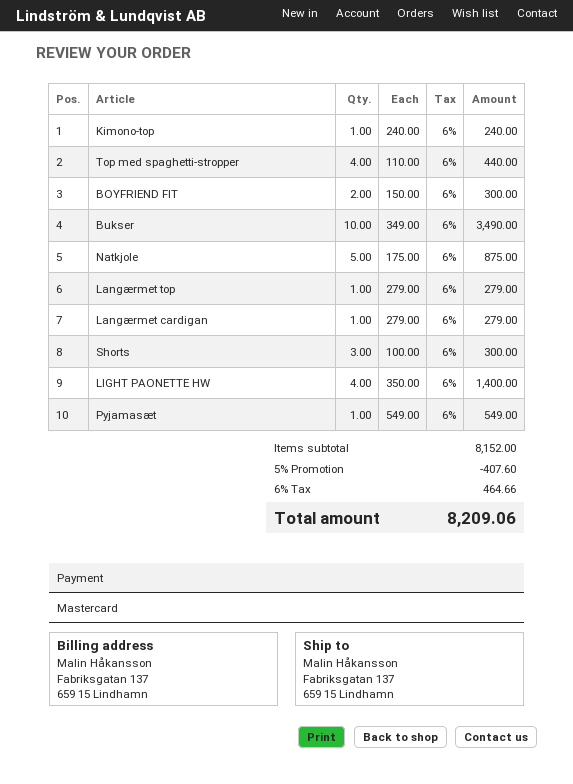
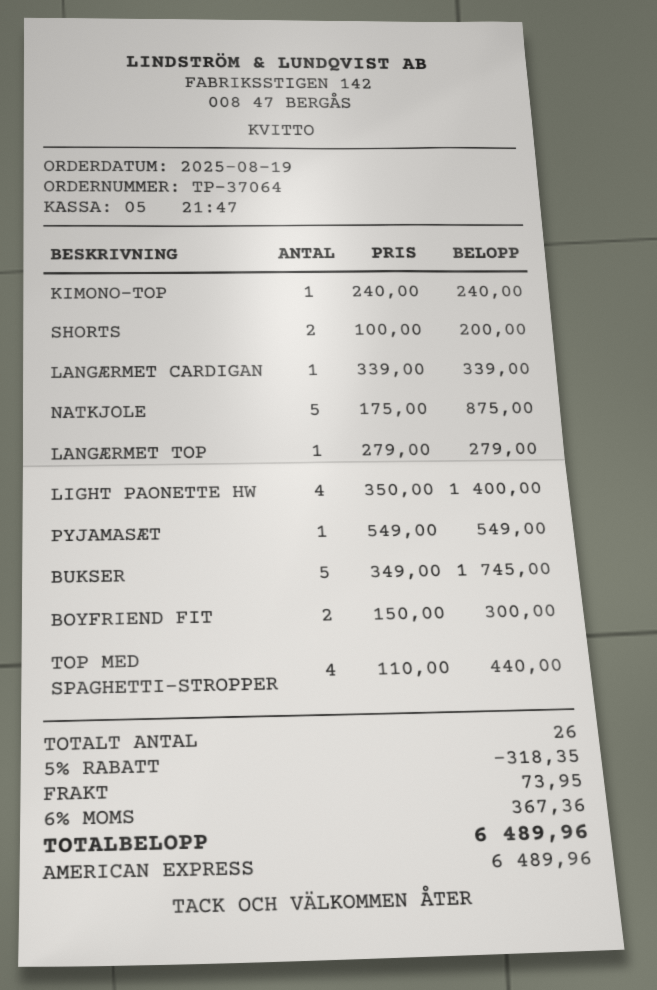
payment method: Mastercard -> American Express
Bukser: 10 x 349.00 = 3490.00 -> 5 x 349.00 = 1745.00
Langærmet cardigan: 1 x 279.00 = 279.00 -> 1 x 339.00 = 339.00
Shorts: 3 x 100.00 = 300.00 -> 2 x 100.00 = 200.00
discount: 5% = 407.60 -> 5% = 318.35
shipping: none -> 73.95
tax: 6% = 464.66 -> 6% = 367.36
total: 8209.06 -> 6489.96

